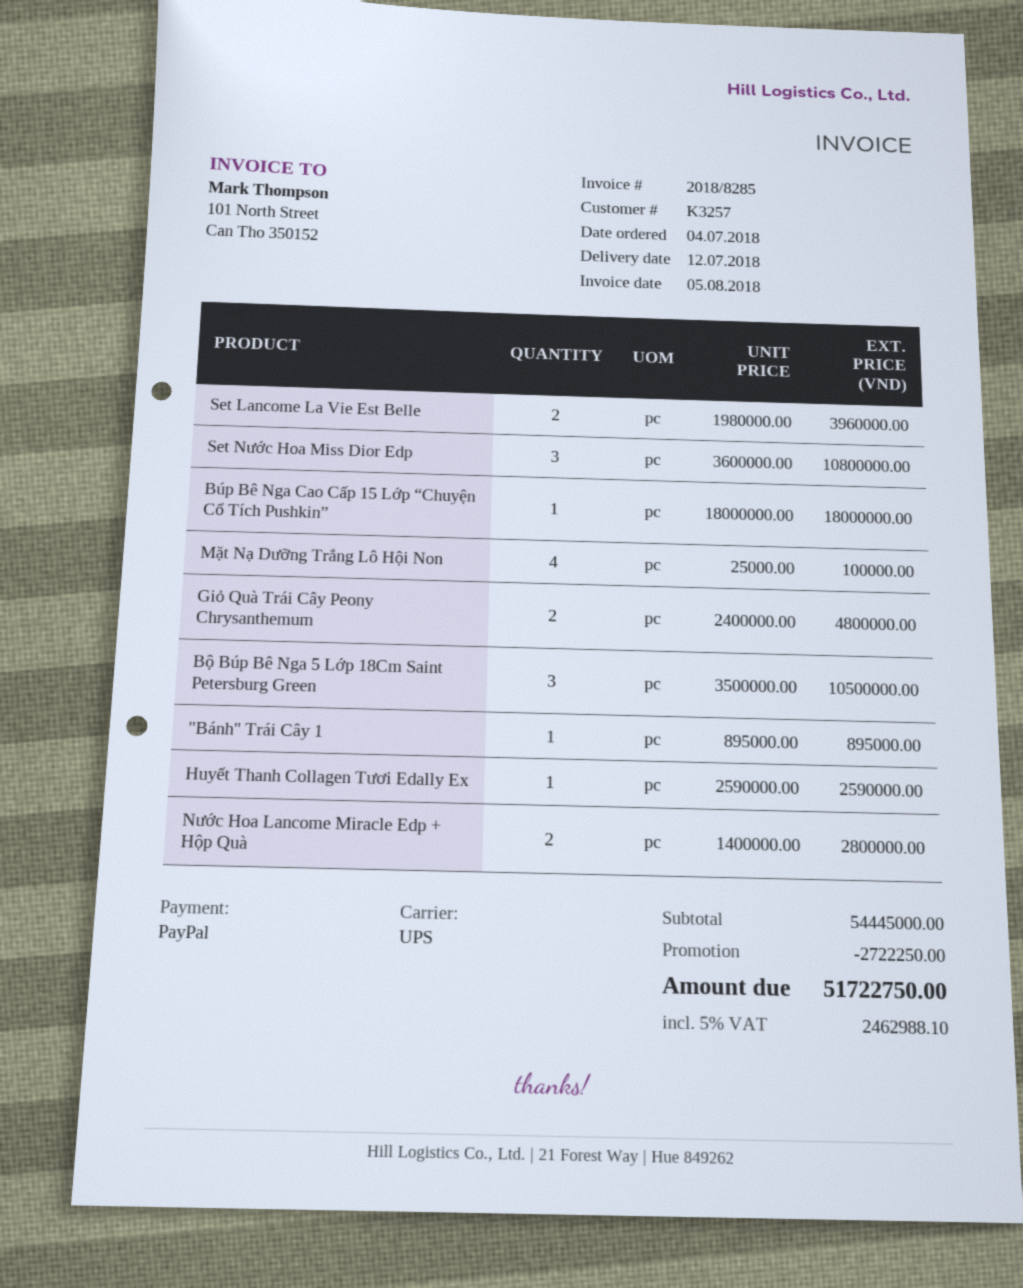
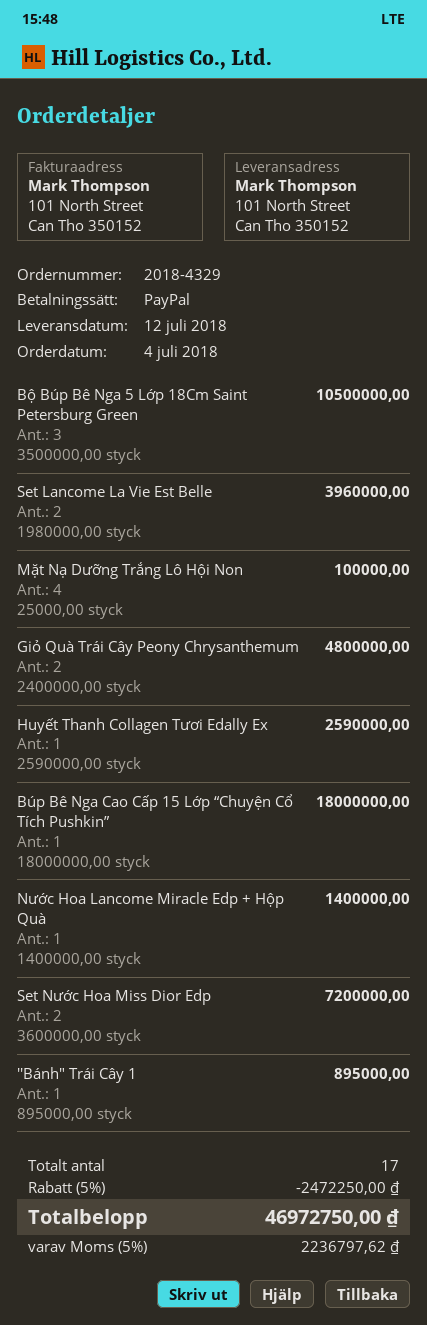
Set Nước Hoa Miss Dior Edp: 3 x 3600000.00 = 10800000.00 -> 2 x 3600000.00 = 7200000.00
Nước Hoa Lancome Miracle Edp + Hộp Quà: 2 x 1400000.00 = 2800000.00 -> 1 x 1400000.00 = 1400000.00
discount: 2722250.00 -> 2472250.00
tax: 5% = 2462988.10 -> 5% = 2236797.62
total: 51722750.00 -> 46972750.00

